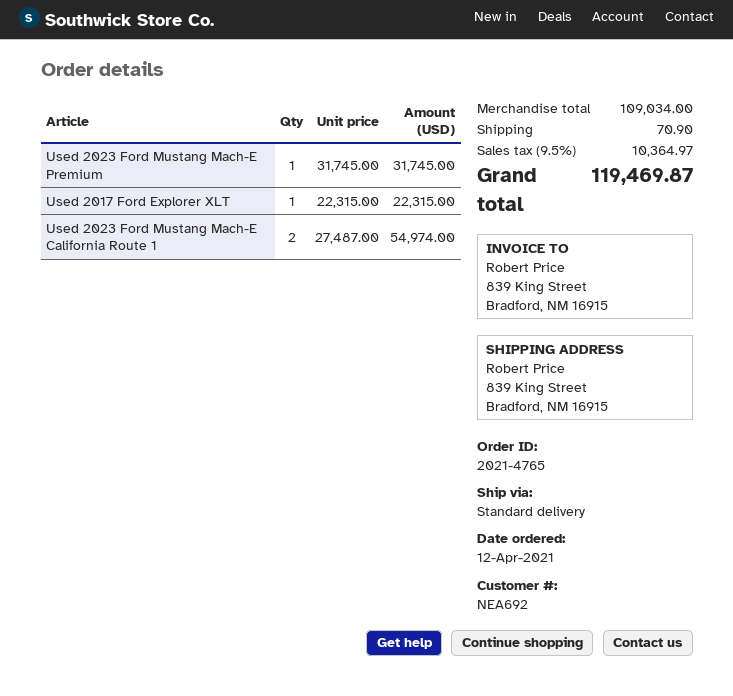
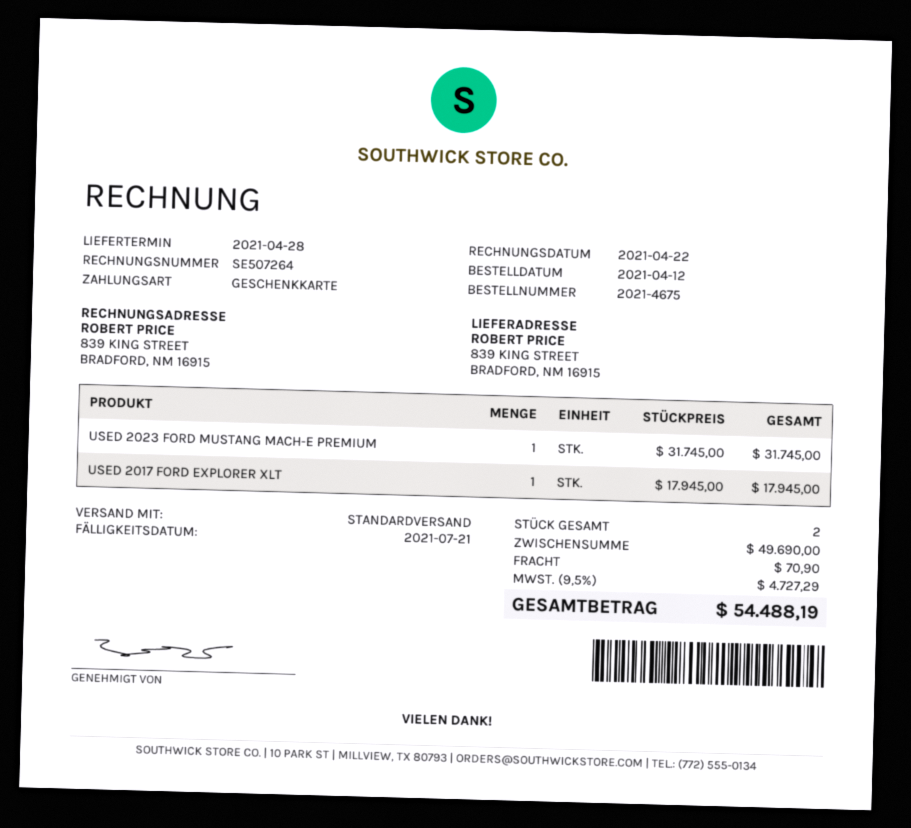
order number: 2021-4765 -> 2021-4675
Used 2017 Ford Explorer XLT: 1 x 22315.00 = 22315.00 -> 1 x 17945.00 = 17945.00
Used 2023 Ford Mustang Mach-E California Route 1: 2 x 27487.00 = 54974.00 -> none
subtotal: 109034.00 -> 49690.00
tax: 9.5% = 10364.97 -> 9.5% = 4727.29
total: 119469.87 -> 54488.19

